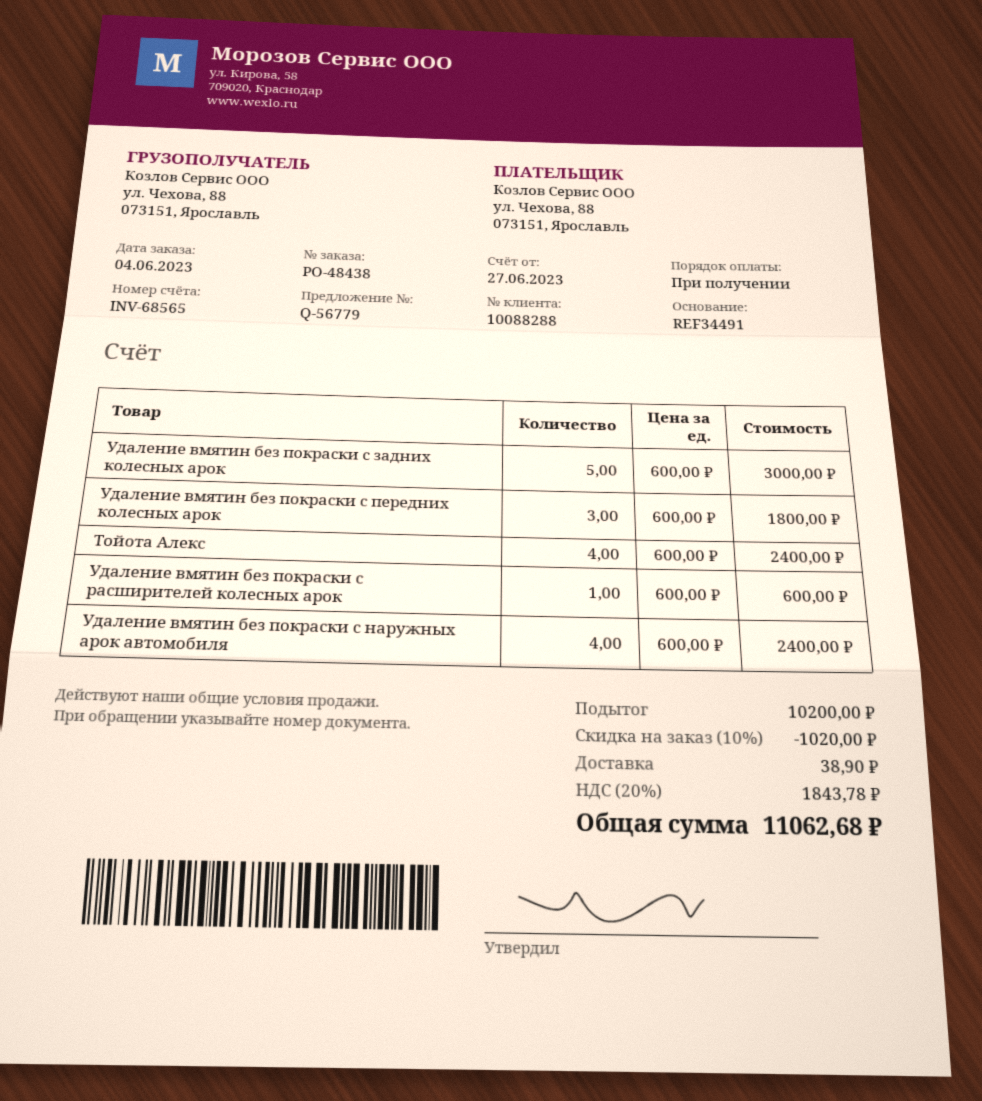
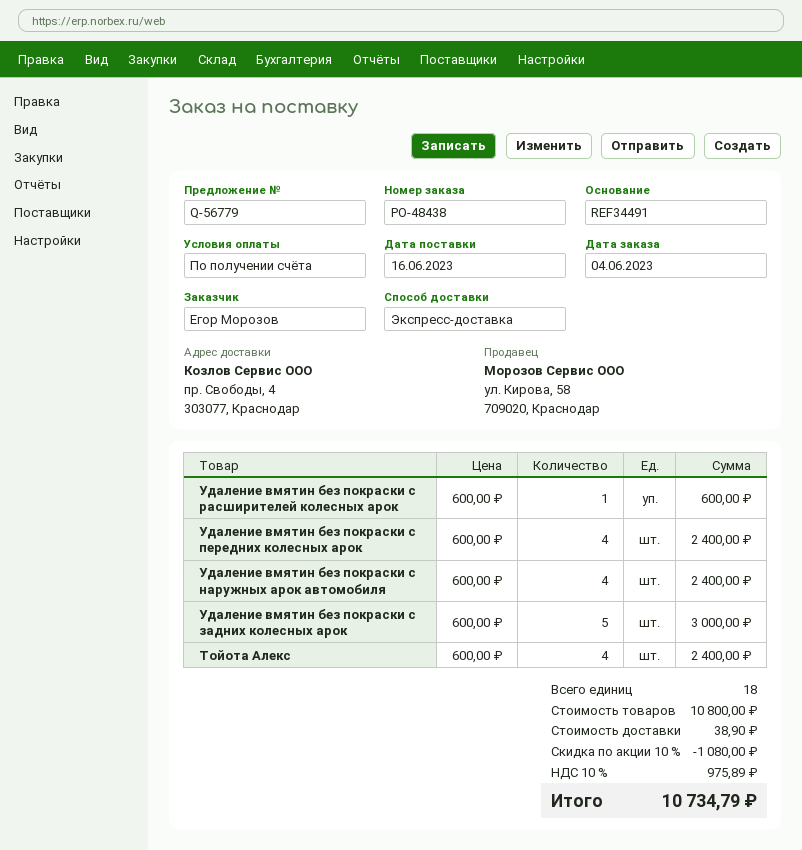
ship to: ул. Чехова, 88, 073151, Ярославль -> пр. Свободы, 4, 303077, Краснодар
Удаление вмятин без покраски с передних колесных арок: 3 x 600.00 = 1800.00 -> 4 x 600.00 = 2400.00
subtotal: 10200.00 -> 10800.00
discount: 10% = 1020.00 -> 10% = 1080.00
tax: 20% = 1843.78 -> 10% = 975.89
total: 11062.68 -> 10734.79

